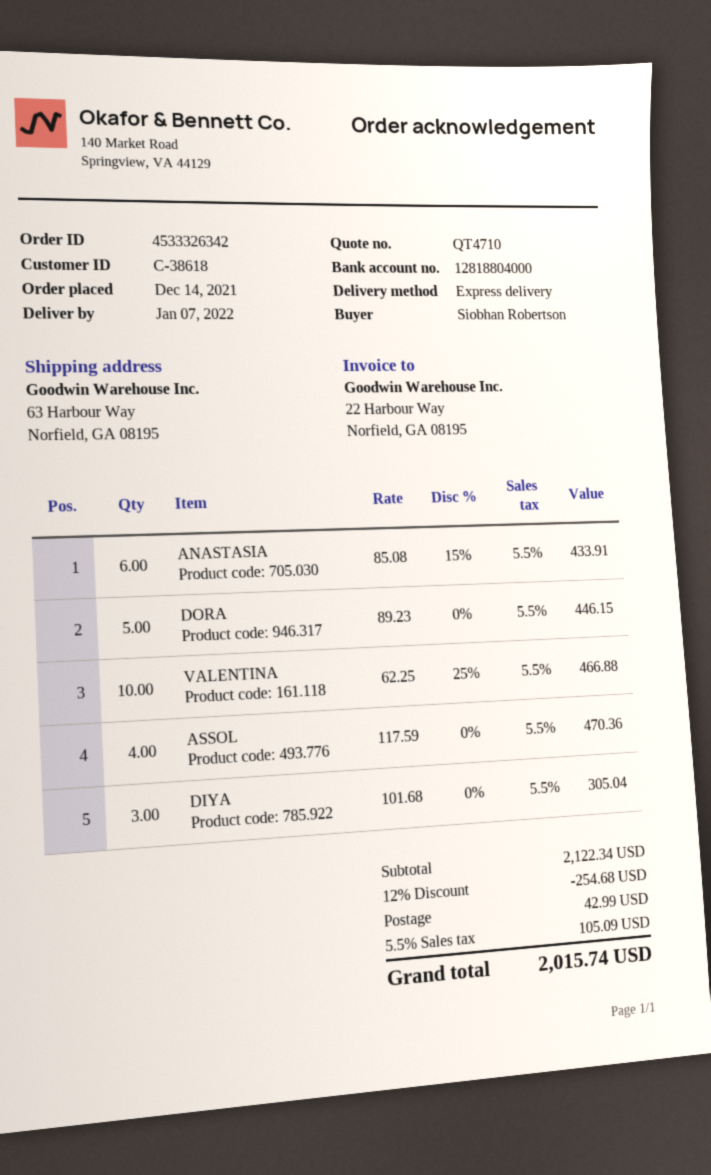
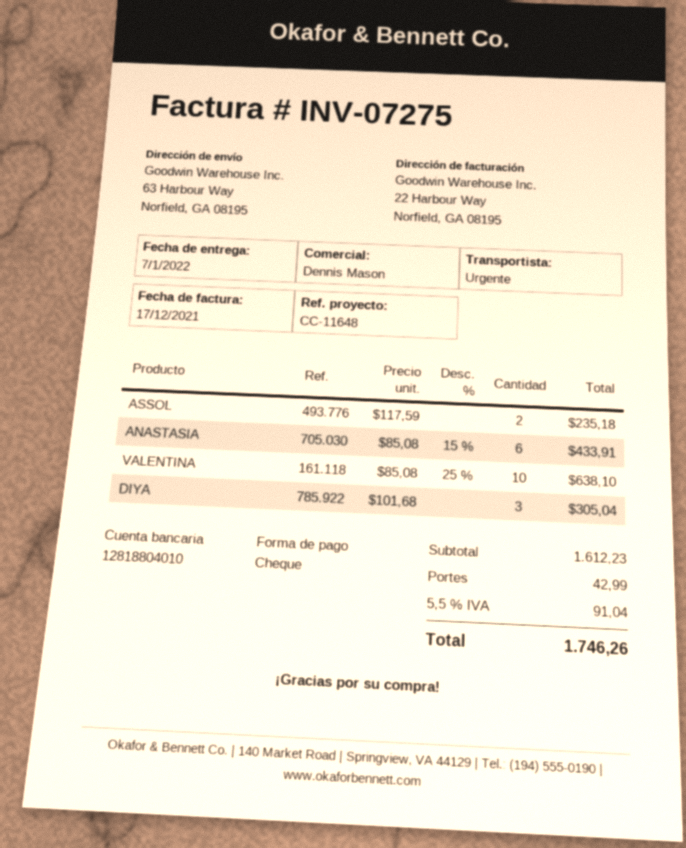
bank account: 12818804000 -> 12818804010
DORA: 5 x 89.23 = 446.15 -> none
VALENTINA: 10 x 62.25 - 25% = 466.88 -> 10 x 85.08 - 25% = 638.10
ASSOL: 4 x 117.59 = 470.36 -> 2 x 117.59 = 235.18
subtotal: 2122.34 -> 1612.23
discount: 12% = 254.68 -> none
tax: 5.5% = 105.09 -> 5.5% = 91.04
total: 2015.74 -> 1746.26

